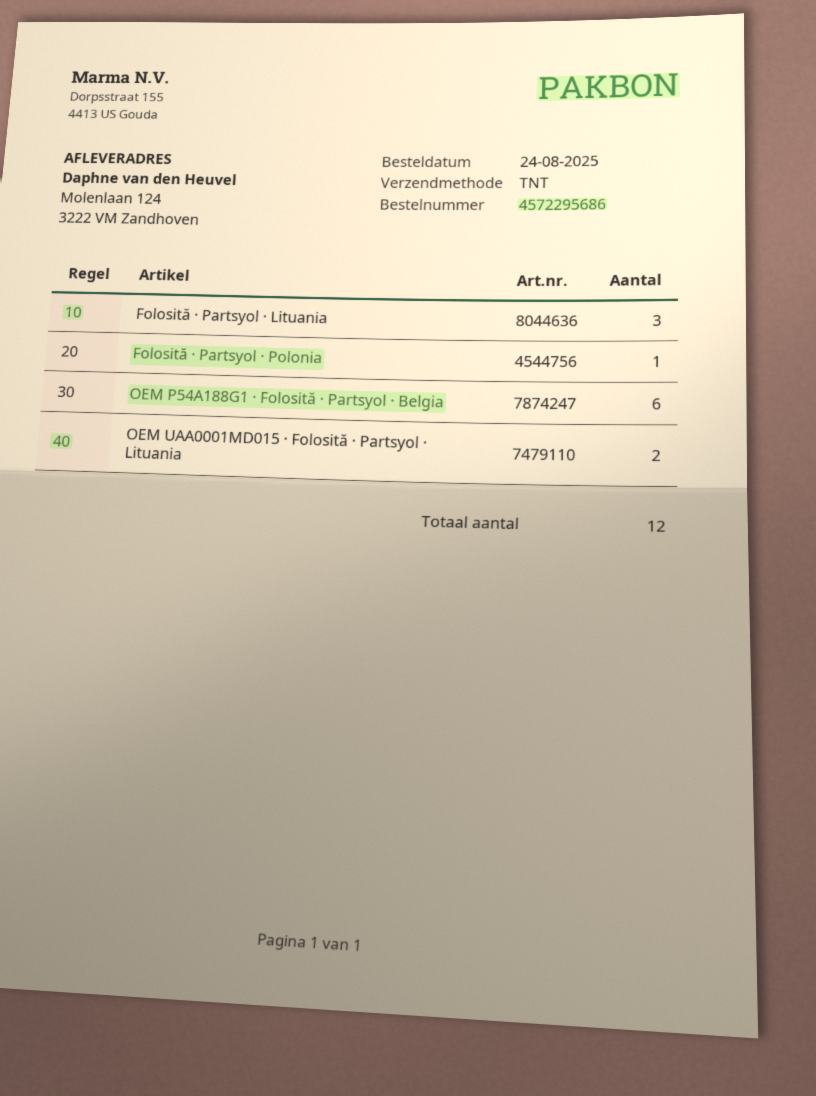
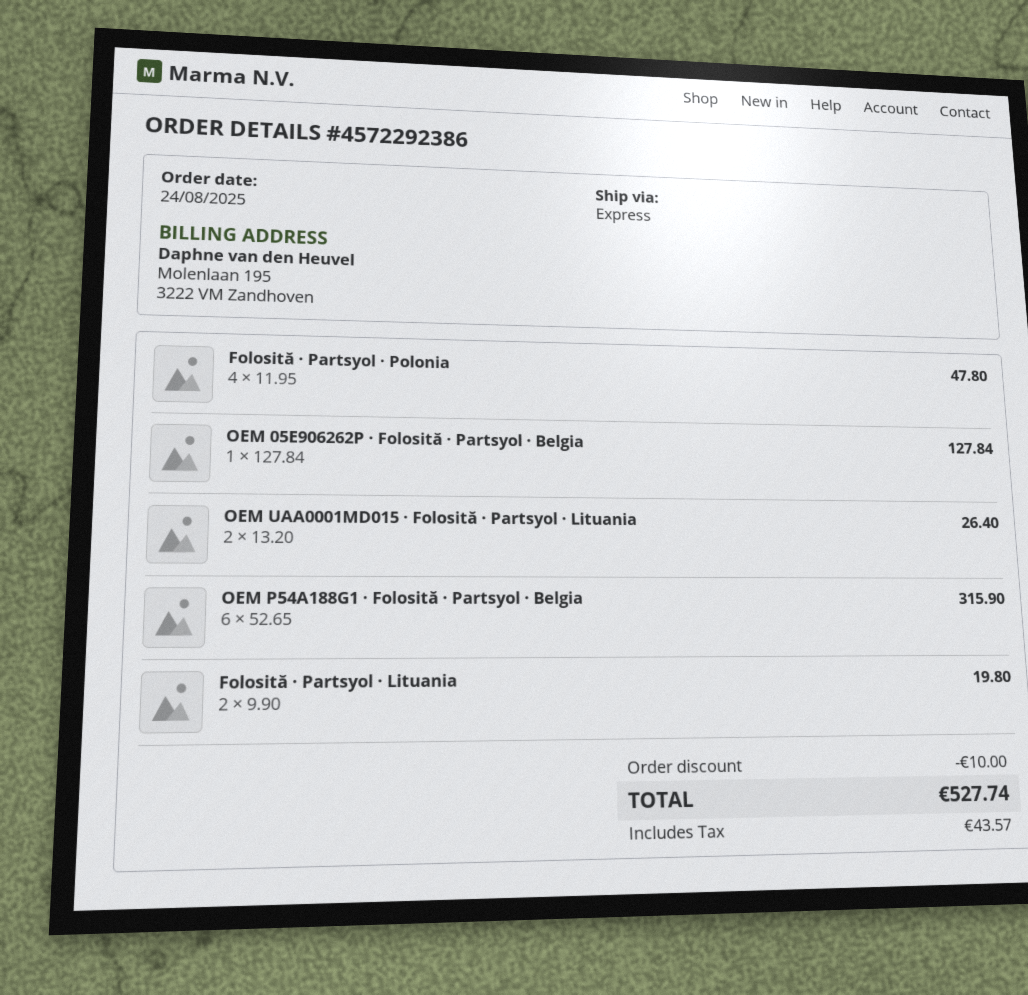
order number: 4572295686 -> 4572292386
shipping method: TNT -> express
Folosită · Partsyol · Lituania: 3 -> 2
Folosită · Partsyol · Polonia: 1 -> 4
OEM 05E906262P · Folosită · Partsyol · Belgia: none -> 1

